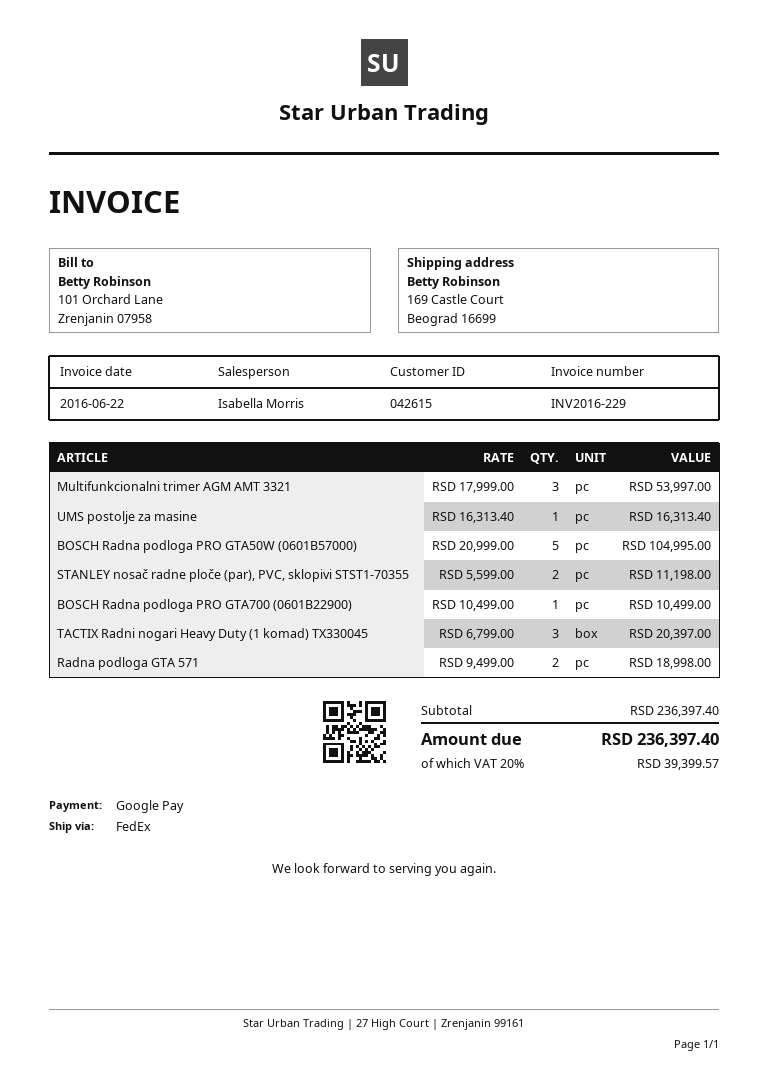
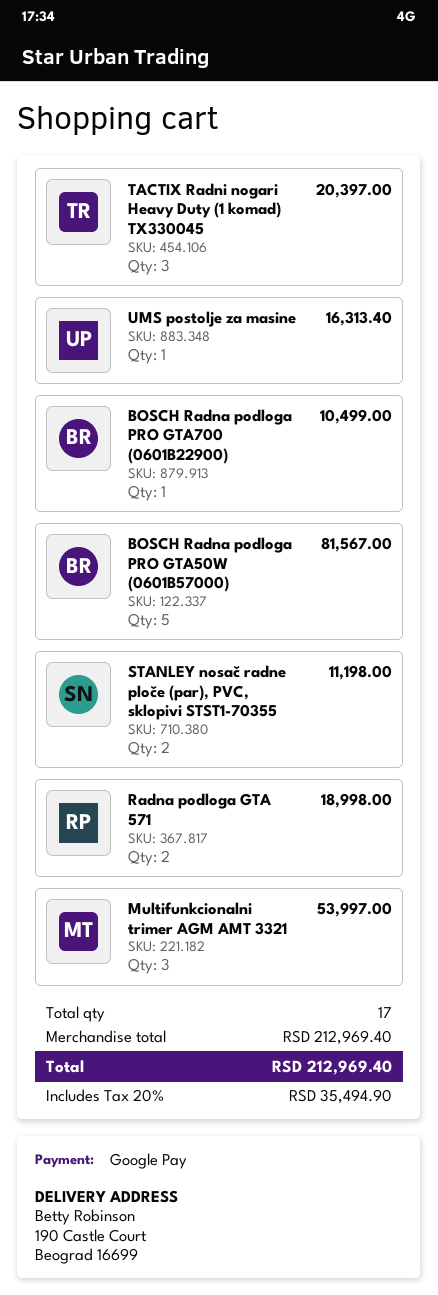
ship to: 169 Castle Court, Beograd 16699 -> 190 Castle Court, Beograd 16699
BOSCH Radna podloga PRO GTA50W (0601B57000): 5 for 104995.00 -> 5 for 81567.00
subtotal: 236397.40 -> 212969.40
tax: 20% = 39399.57 -> 20% = 35494.90
total: 236397.40 -> 212969.40

